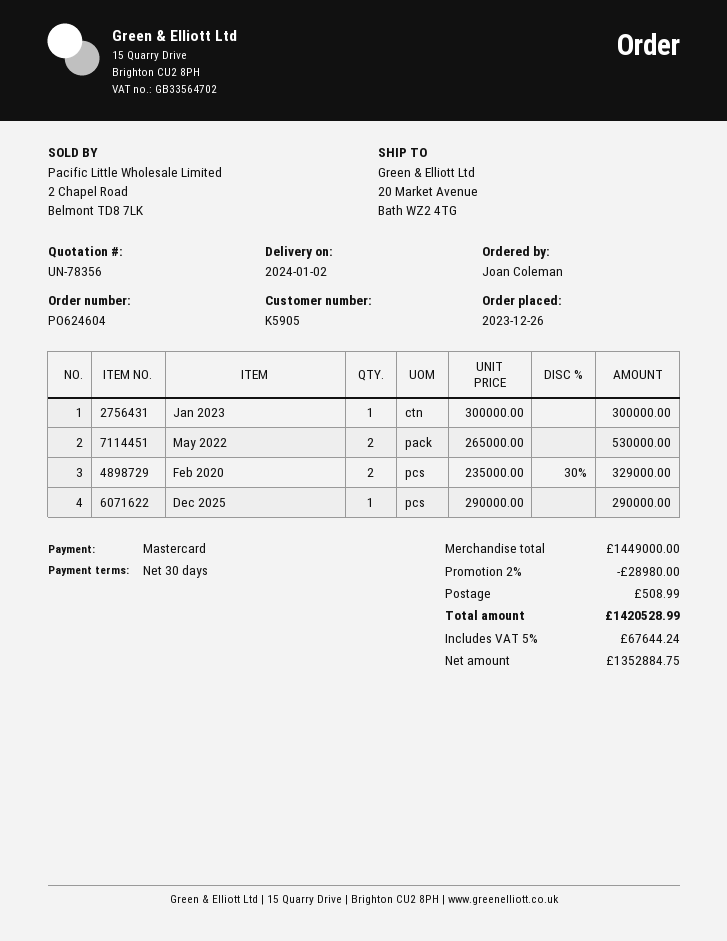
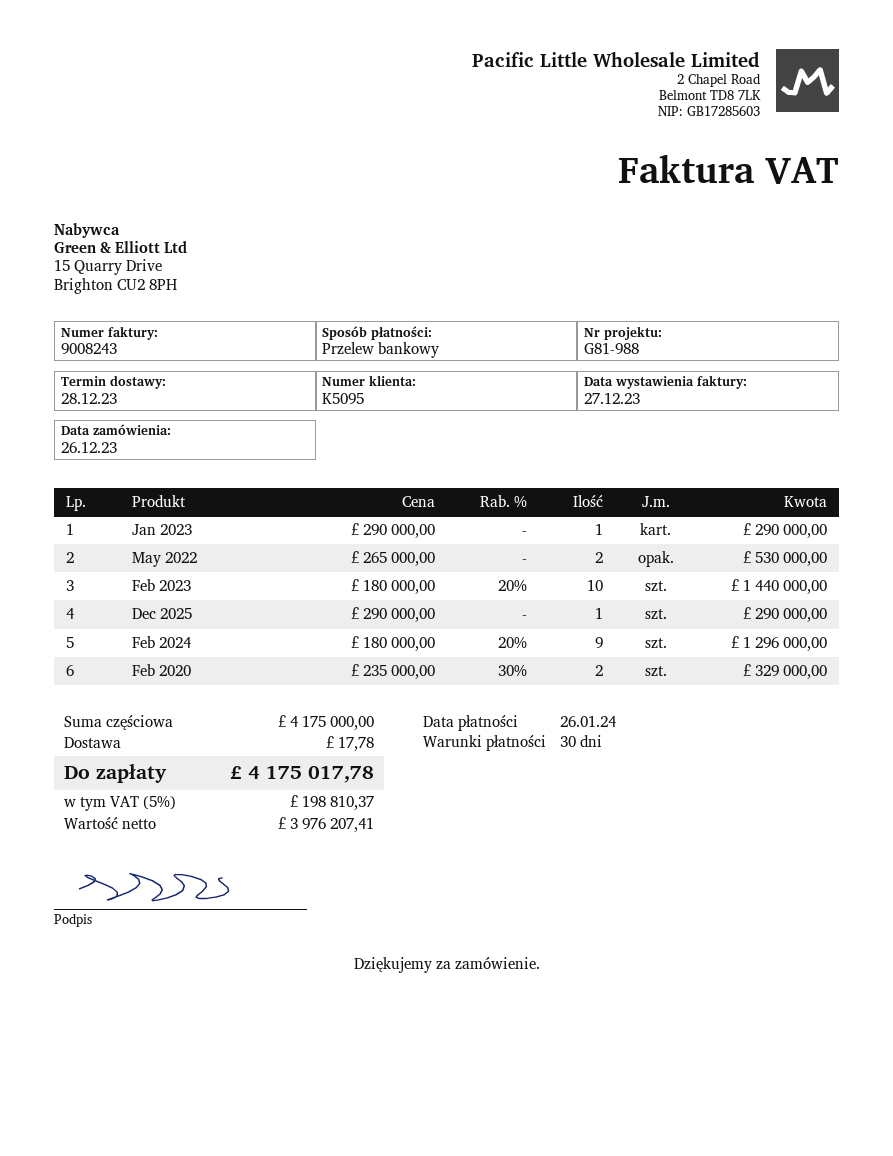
delivery date: 2024-01-02 -> 2023-12-28
customer number: K5905 -> K5095
payment method: Mastercard -> bank transfer
Jan 2023: 1 x 300000.00 = 300000.00 -> 1 x 290000.00 = 290000.00
Feb 2023: none -> 10 x 180000.00 - 20% = 1440000.00
Feb 2024: none -> 9 x 180000.00 - 20% = 1296000.00
subtotal: 1449000.00 -> 4175000.00
discount: 2% = 28980.00 -> none
shipping: 508.99 -> 17.78
net: 1352884.75 -> 3976207.41
tax: 5% = 67644.24 -> 5% = 198810.37
total: 1420528.99 -> 4175017.78

